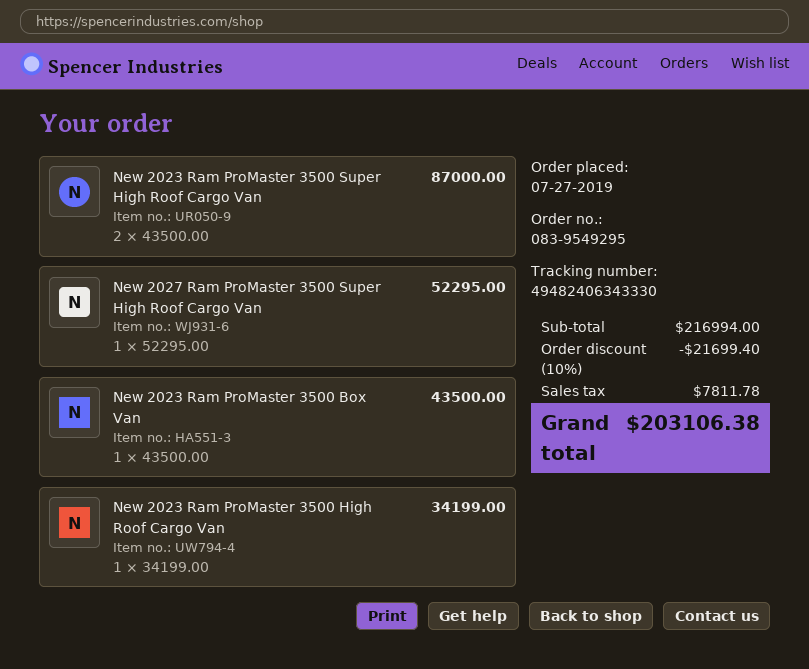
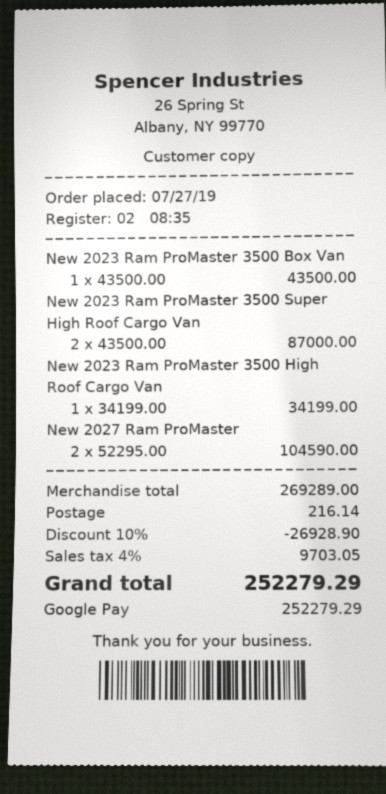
New 2027 Ram ProMaster 3500 Super High Roof Cargo Van: 1 x 52295.00 = 52295.00 -> 2 x 52295.00 = 104590.00
subtotal: 216994.00 -> 269289.00
discount: 10% = 21699.40 -> 10% = 26928.90
shipping: none -> 216.14
tax: 7811.78 -> 9703.05
total: 203106.38 -> 252279.29

